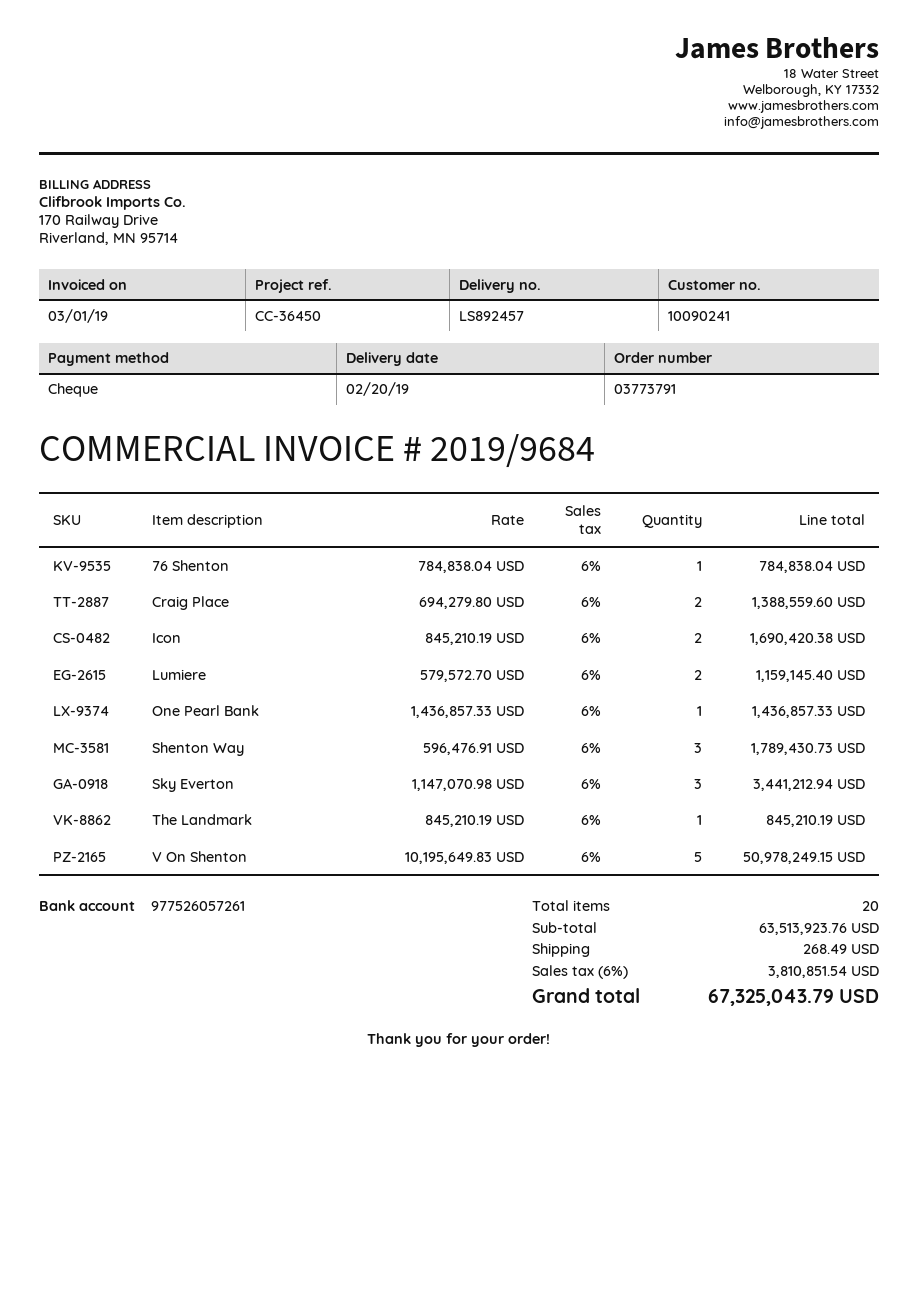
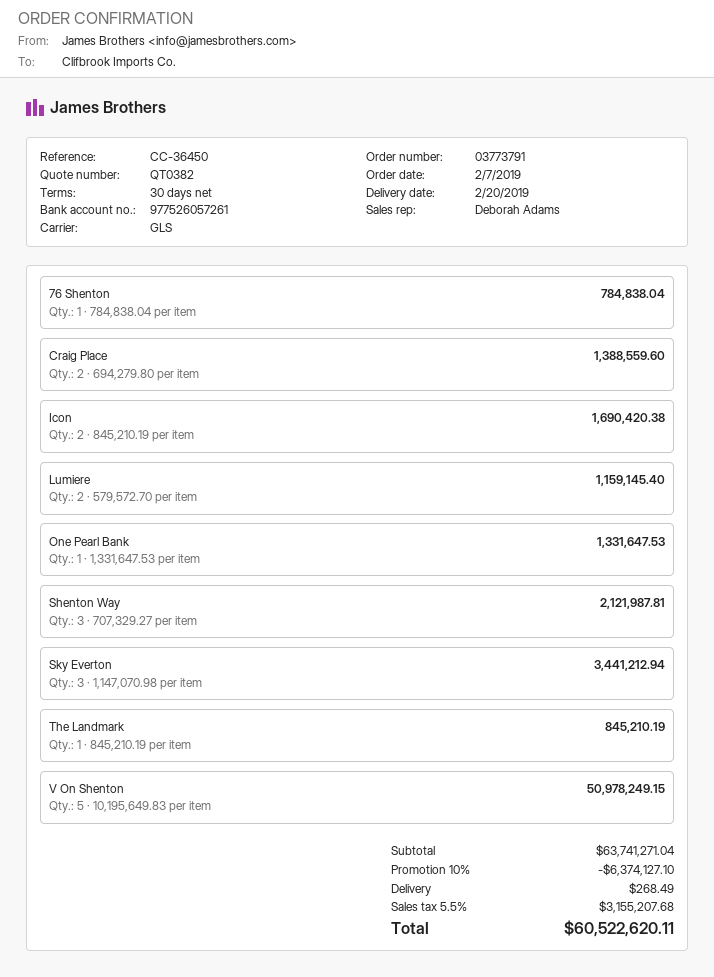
One Pearl Bank: 1 x 1436857.33 = 1436857.33 -> 1 x 1331647.53 = 1331647.53
Shenton Way: 3 x 596476.91 = 1789430.73 -> 3 x 707329.27 = 2121987.81
subtotal: 63513923.76 -> 63741271.04
discount: none -> 10% = 6374127.10
tax: 6% = 3810851.54 -> 5.5% = 3155207.68
total: 67325043.79 -> 60522620.11

